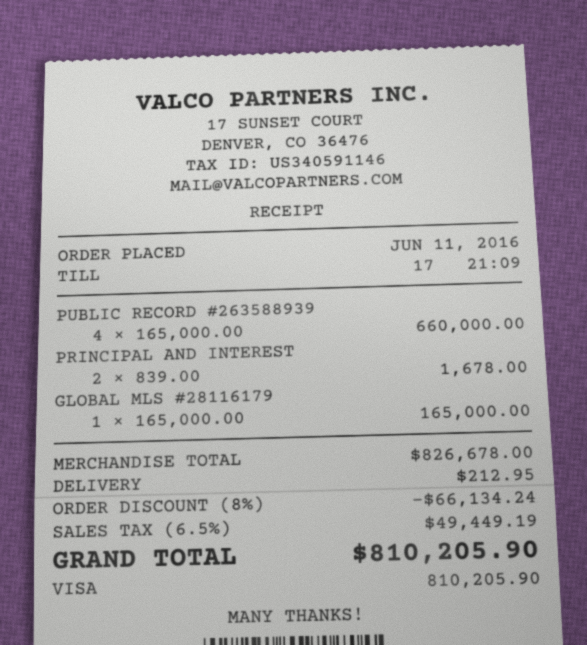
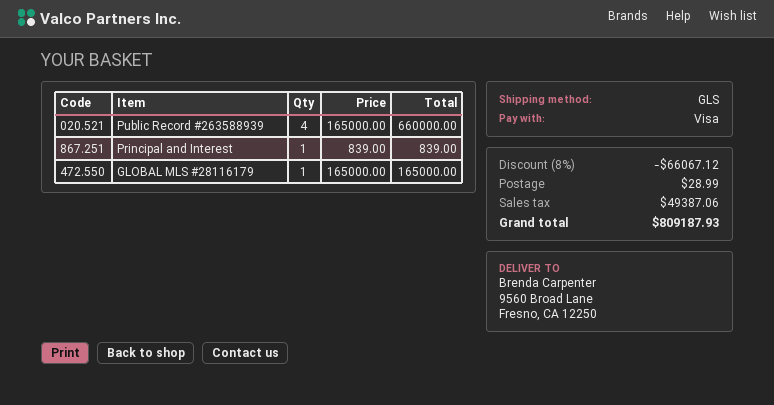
PRINCIPAL AND INTEREST: 2 x 839.00 = 1678.00 -> 1 x 839.00 = 839.00
discount: 8% = 66134.24 -> 8% = 66067.12
shipping: 212.95 -> 28.99
tax: 49449.19 -> 49387.06
total: 810205.90 -> 809187.93

